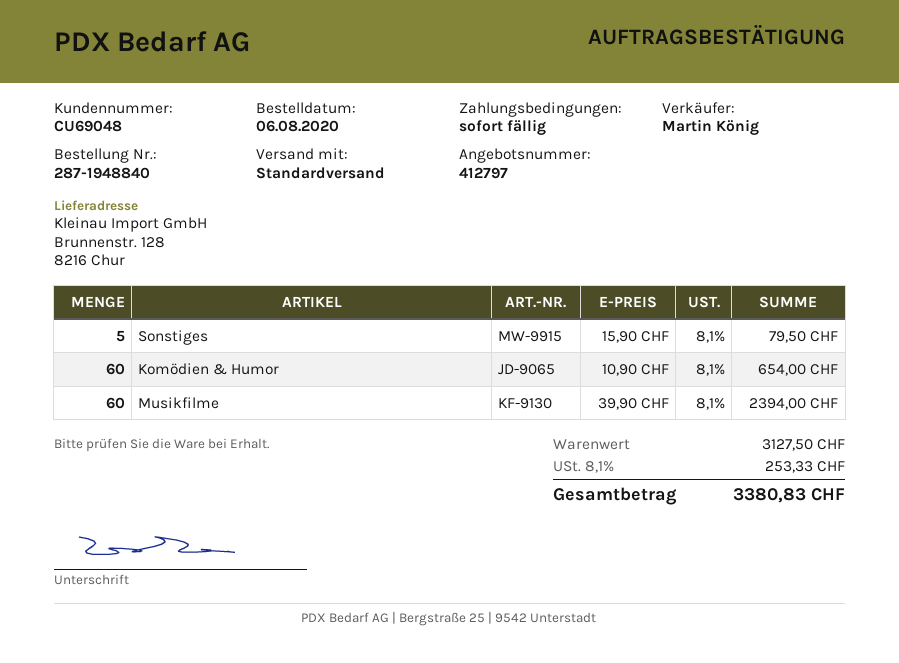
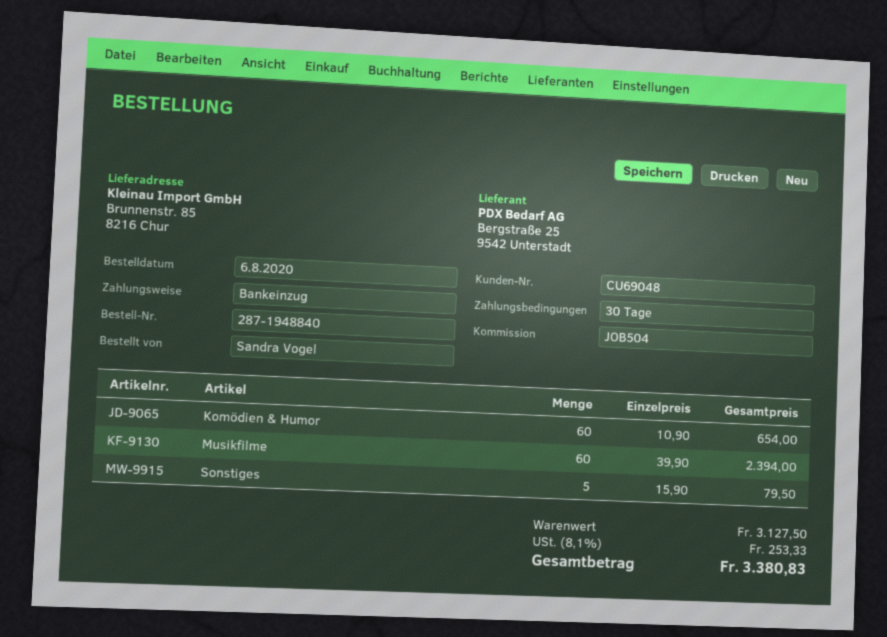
payment terms: on receipt -> 30 days
ship to: Brunnenstr. 128, 8216 Chur -> Brunnenstr. 85, 8216 Chur

